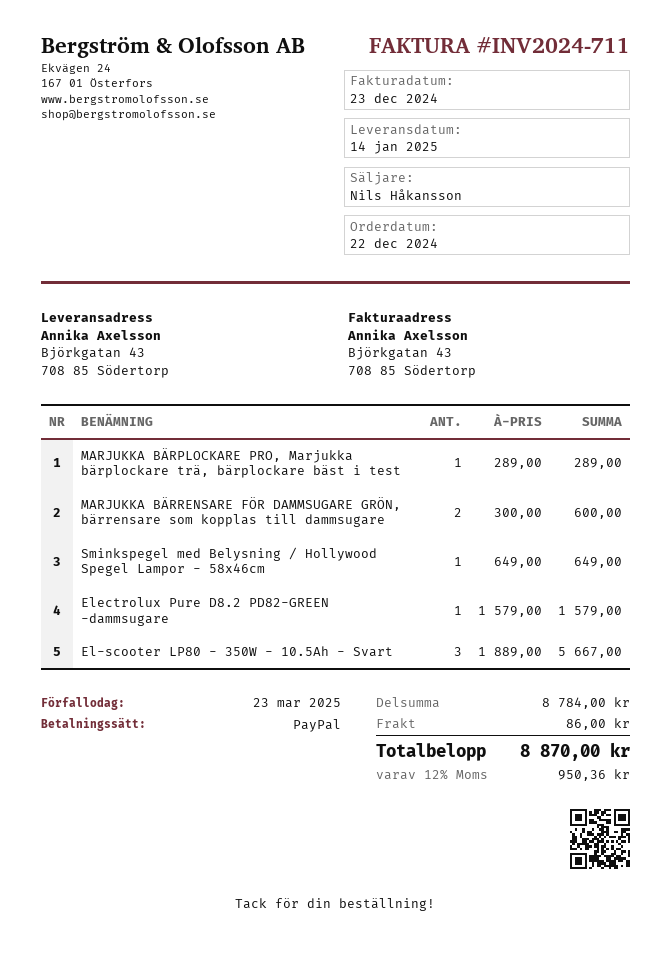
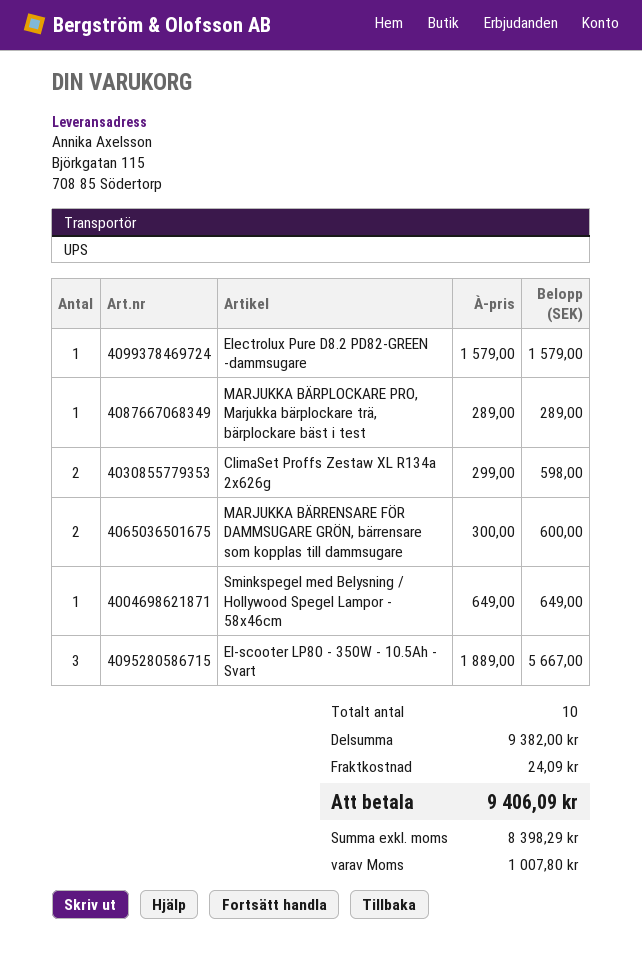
ship to: Björkgatan 43, 708 85 Södertorp -> Björkgatan 115, 708 85 Södertorp
ClimaSet Proffs Zestaw XL R134a 2x626g: none -> 2 x 299.00 = 598.00
subtotal: 8784.00 -> 9382.00
shipping: 86.00 -> 24.09
tax: 950.36 -> 1007.80
total: 8870.00 -> 9406.09

